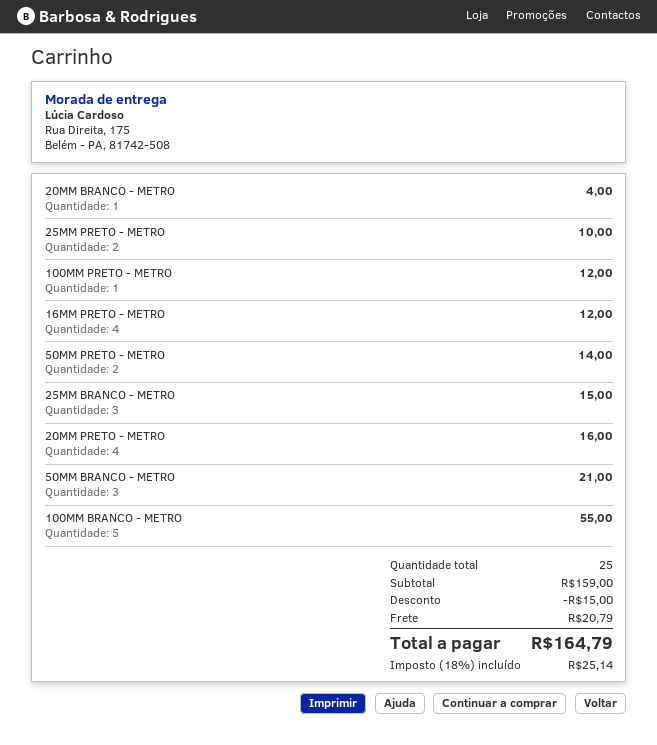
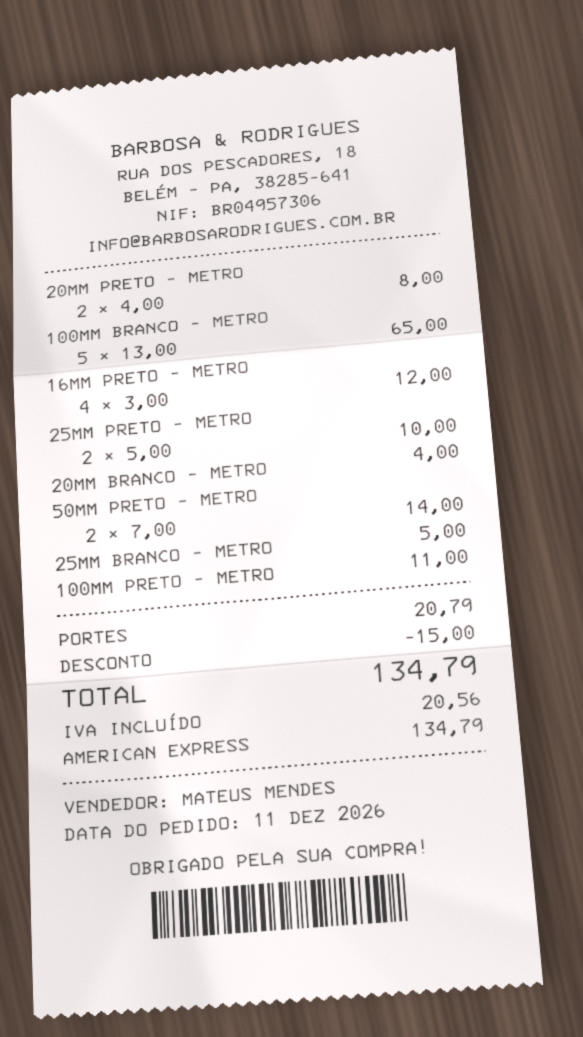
100MM PRETO - METRO: 1 for 12.00 -> 1 for 11.00
25MM BRANCO - METRO: 3 for 15.00 -> 1 for 5.00
20MM PRETO - METRO: 4 for 16.00 -> 2 for 8.00
50MM BRANCO - METRO: 3 for 21.00 -> none
100MM BRANCO - METRO: 5 for 55.00 -> 5 for 65.00
tax: 25.14 -> 20.56
total: 164.79 -> 134.79

